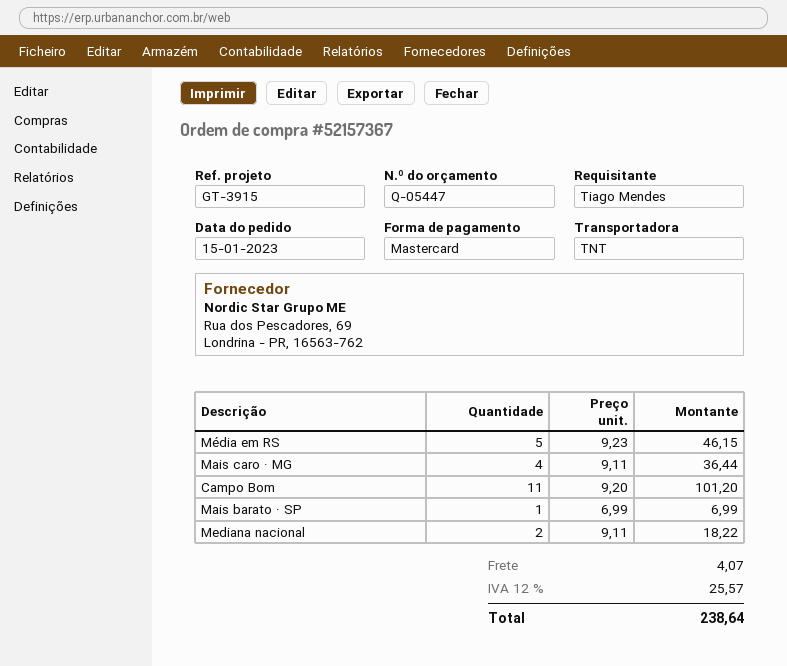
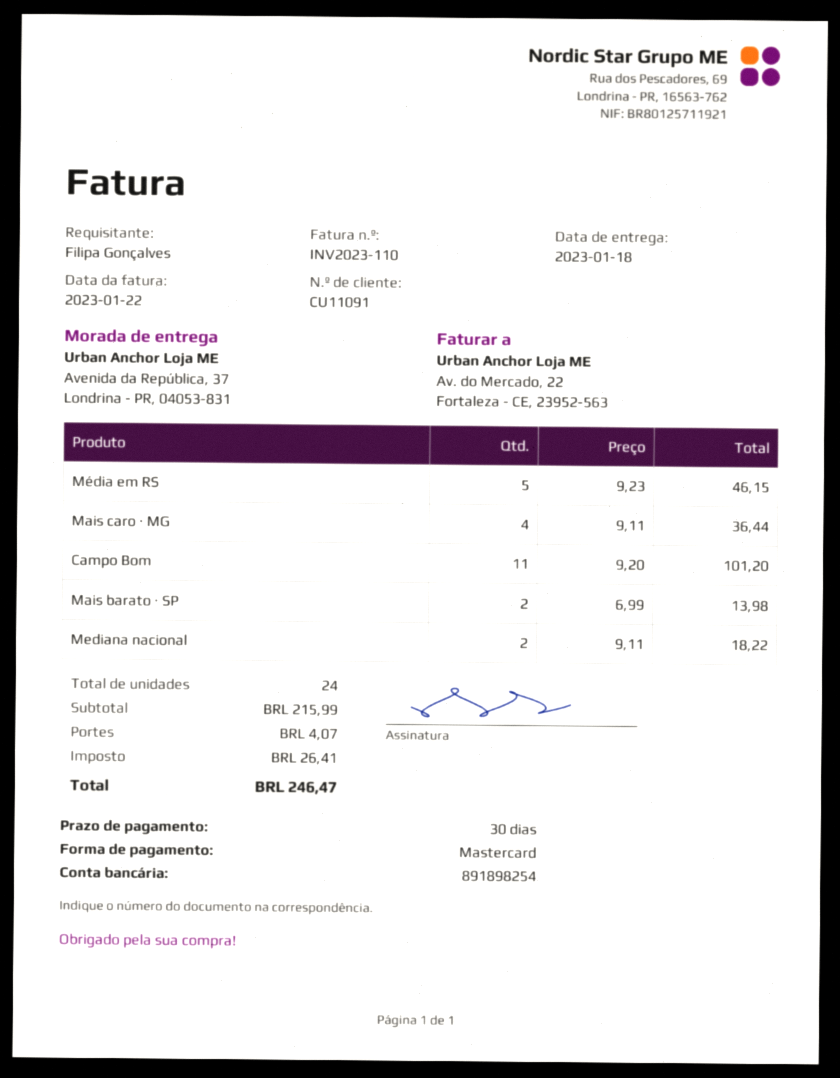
ordered by: Tiago Mendes -> Filipa Gonçalves
Mais barato · SP: 1 x 6.99 = 6.99 -> 2 x 6.99 = 13.98
tax: 25.57 -> 26.41
total: 238.64 -> 246.47

